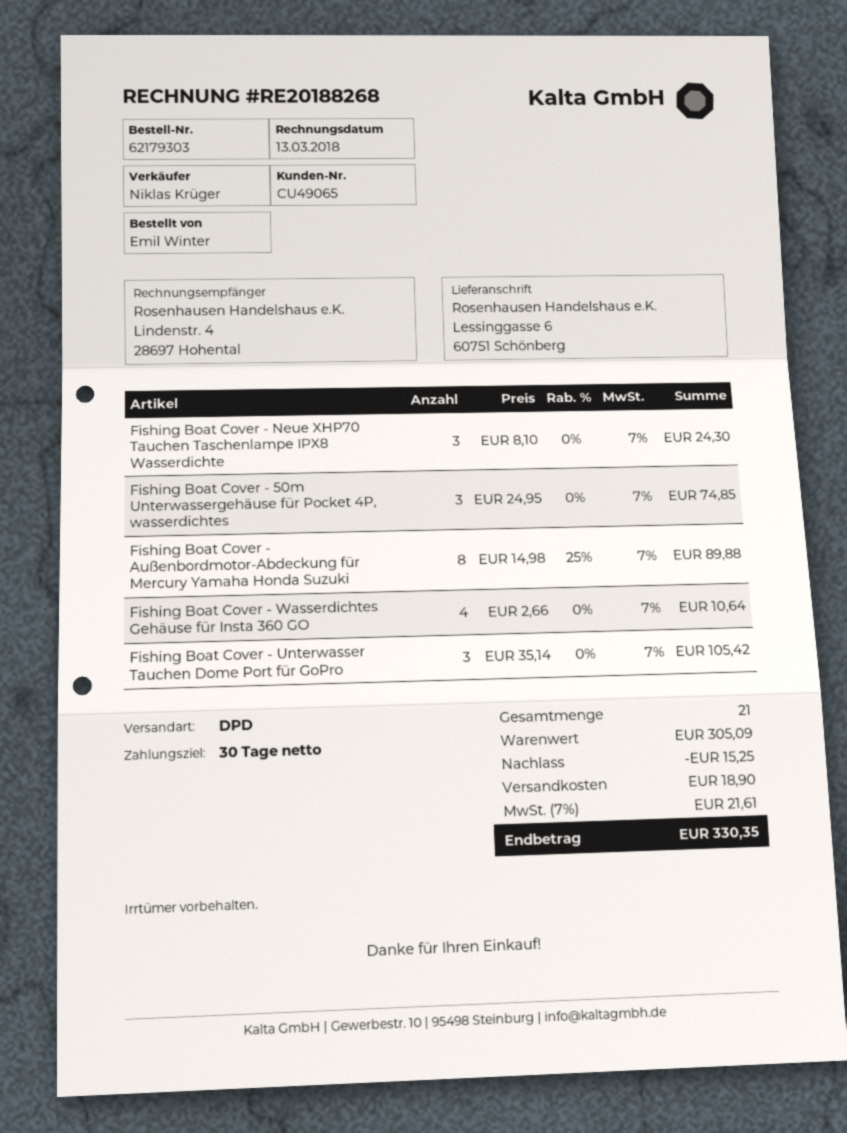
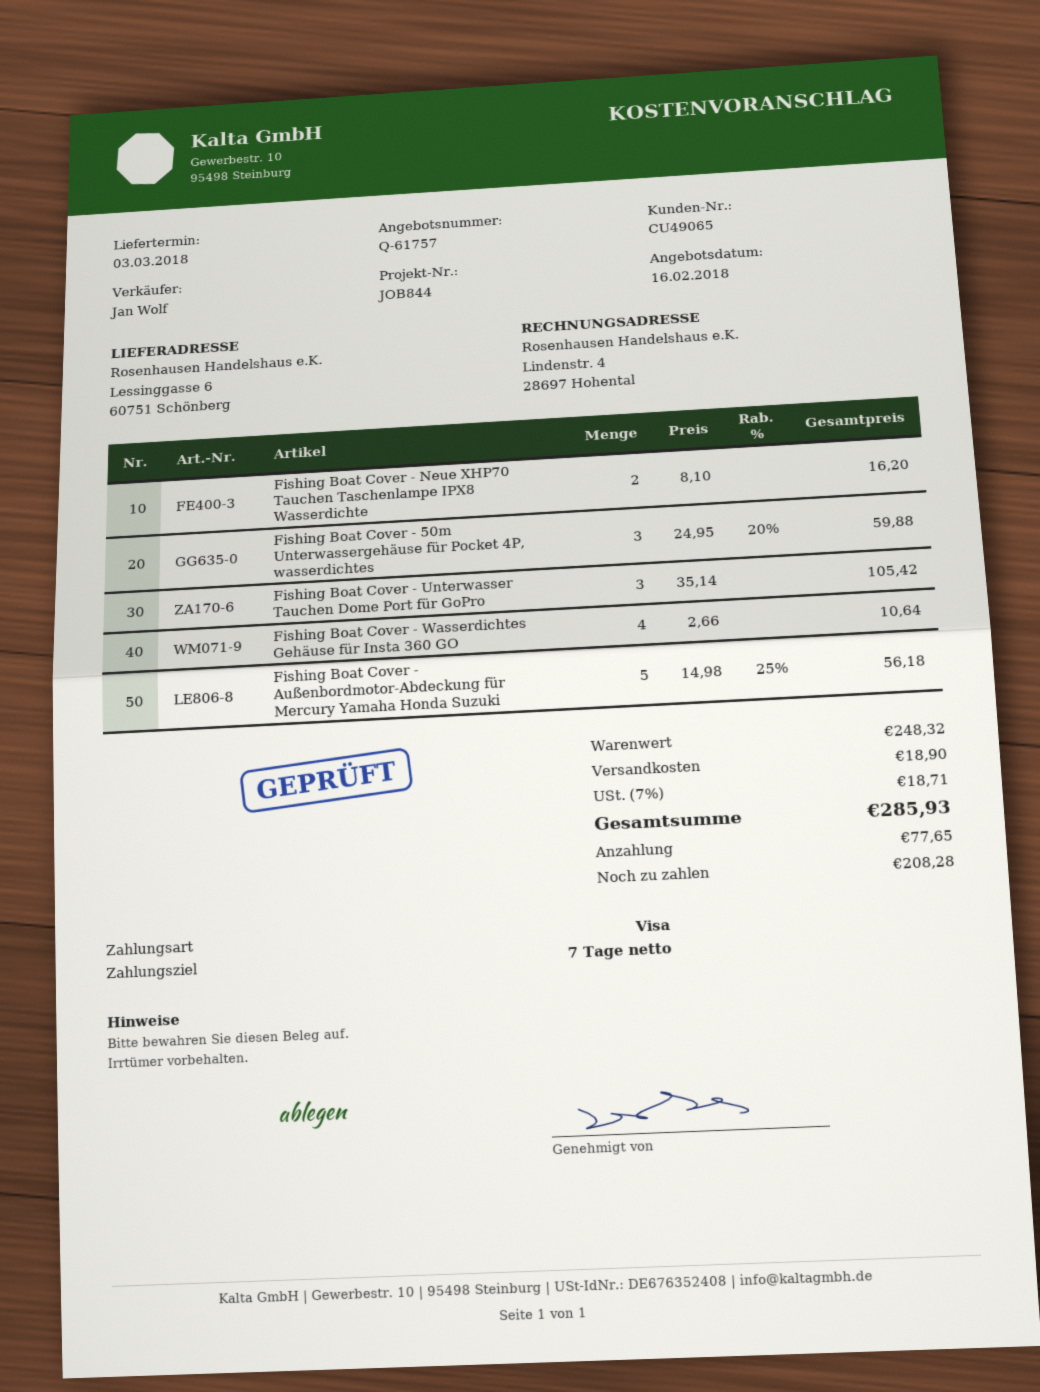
payment terms: 30 days -> 7 days
sales rep: Niklas Krüger -> Jan Wolf
Fishing Boat Cover - Neue XHP70 Tauchen Taschenlampe IPX8 Wasserdichte: 3 x 8.10 = 24.30 -> 2 x 8.10 = 16.20
Fishing Boat Cover - 50m Unterwassergehäuse für Pocket 4P, wasserdichtes: 3 x 24.95 = 74.85 -> 3 x 24.95 - 20% = 59.88
Fishing Boat Cover - Außenbordmotor-Abdeckung für Mercury Yamaha Honda Suzuki: 8 x 14.98 - 25% = 89.88 -> 5 x 14.98 - 25% = 56.18
subtotal: 305.09 -> 248.32
discount: 15.25 -> none
tax: 7% = 21.61 -> 7% = 18.71
total: 330.35 -> 285.93

